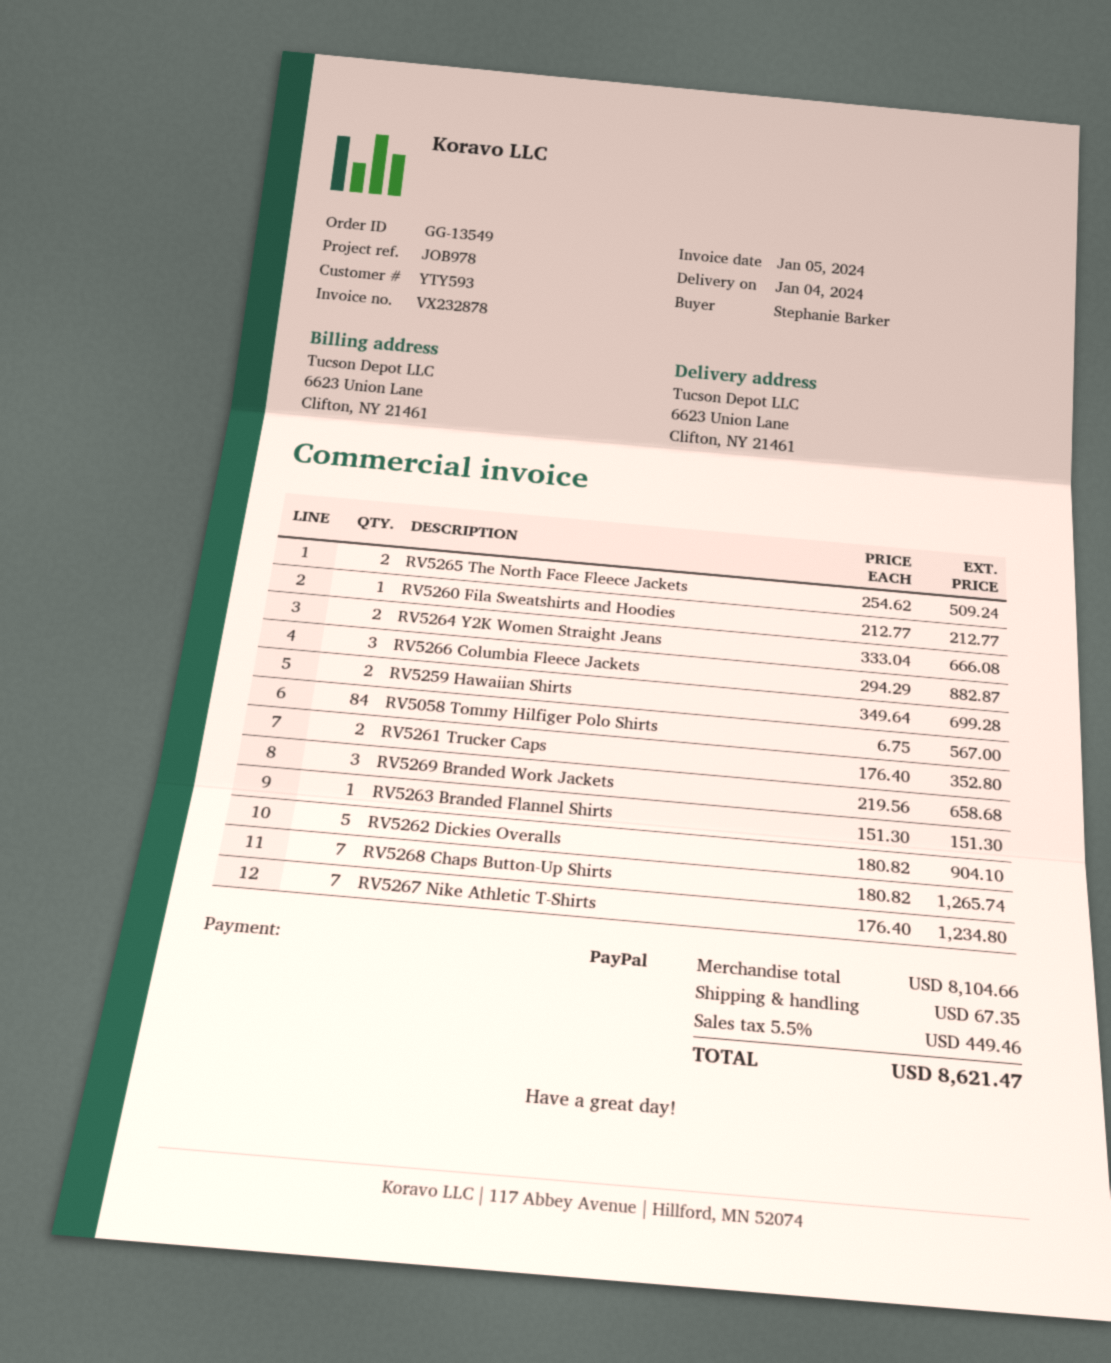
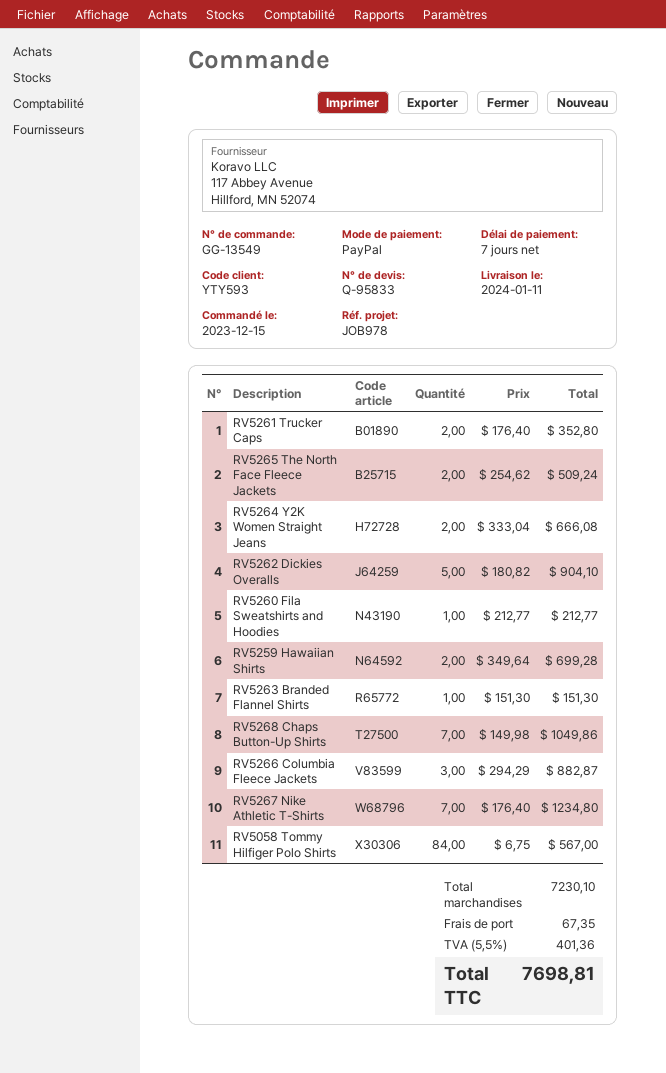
delivery date: 2024-01-04 -> 2024-01-11
RV5269 Branded Work Jackets: 3 x 219.56 = 658.68 -> none
RV5268 Chaps Button-Up Shirts: 7 x 180.82 = 1265.74 -> 7 x 149.98 = 1049.86
subtotal: 8104.66 -> 7230.10
tax: 5.5% = 449.46 -> 5.5% = 401.36
total: 8621.47 -> 7698.81

